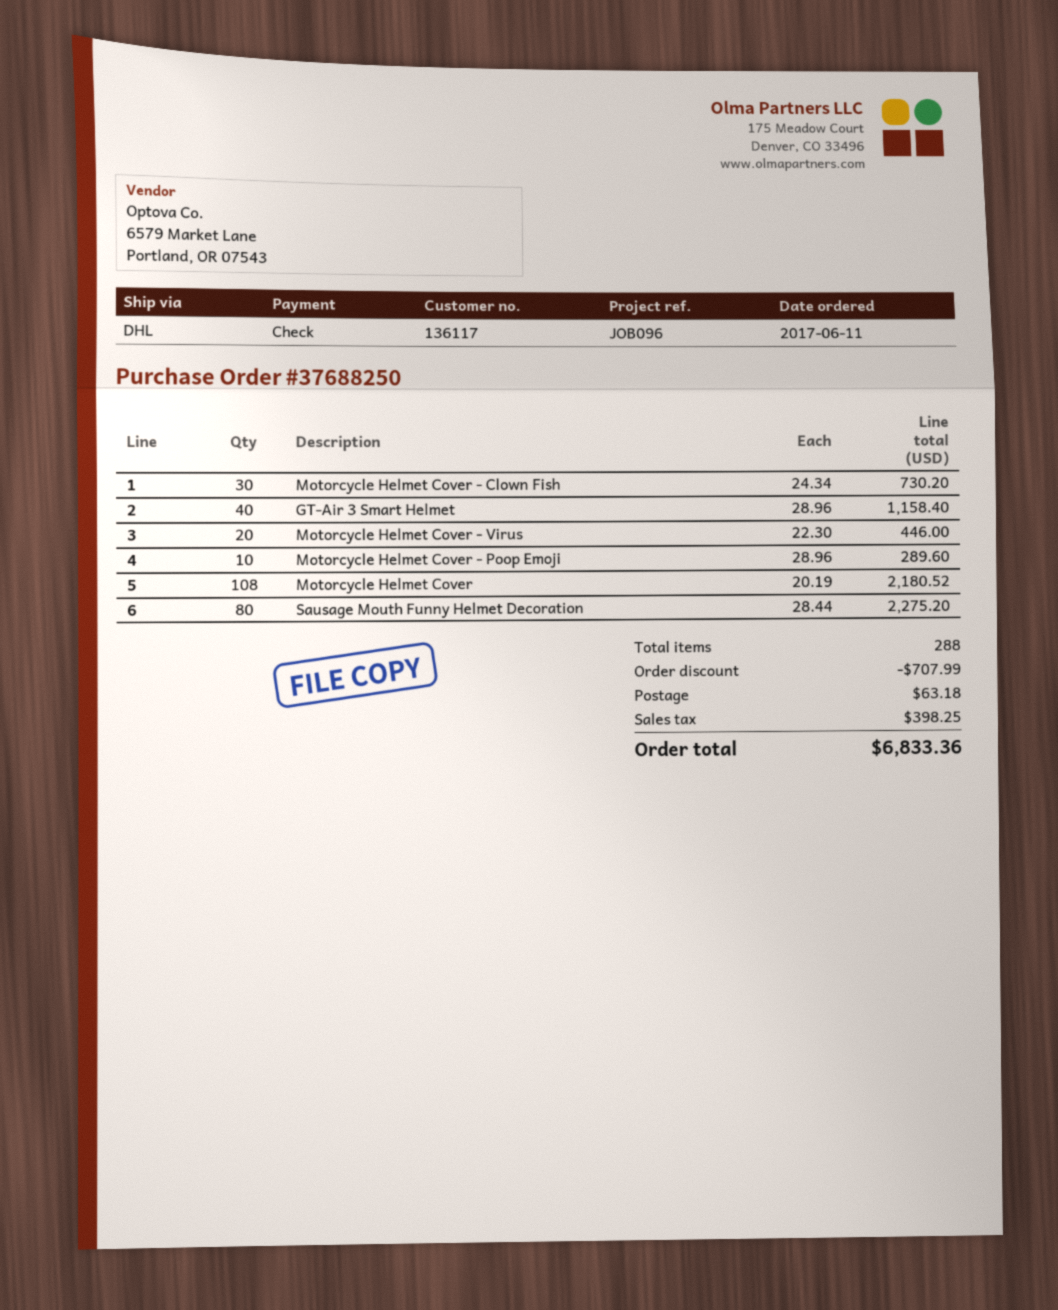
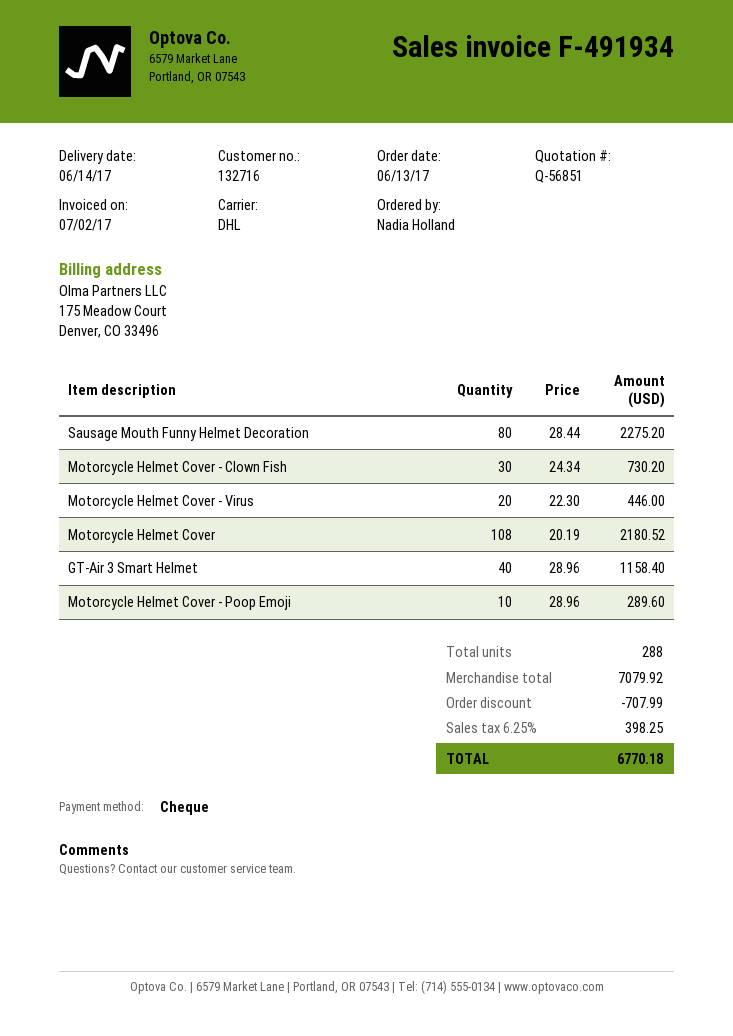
order date: 2017-06-11 -> 2017-06-13
customer number: 136117 -> 132716
shipping: 63.18 -> none
total: 6833.36 -> 6770.18

